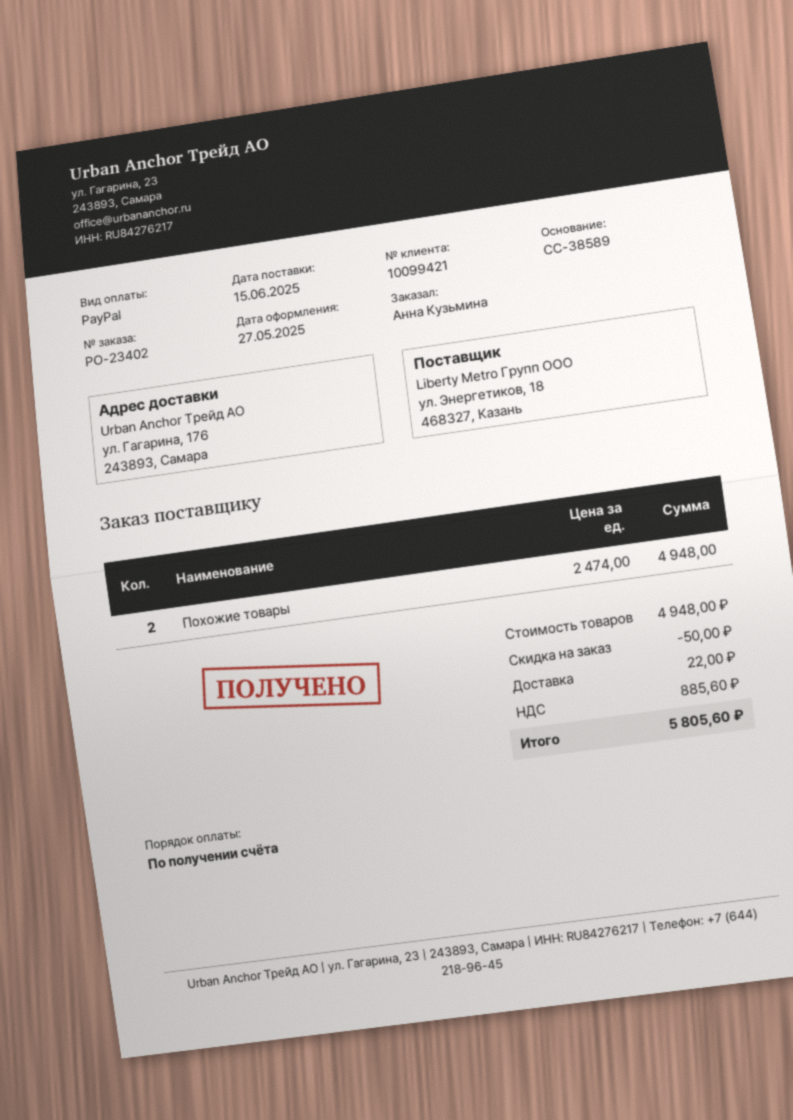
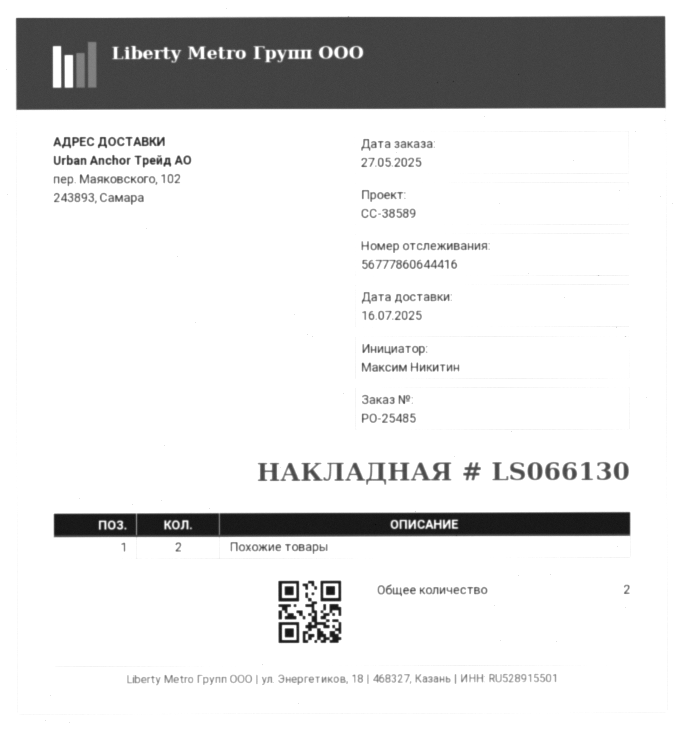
order number: PO-23402 -> PO-25485
delivery date: 2025-06-15 -> 2025-07-16
ordered by: Анна Кузьмина -> Максим Никитин
ship to: ул. Гагарина, 176, 243893, Самара -> пер. Маяковского, 102, 243893, Самара

